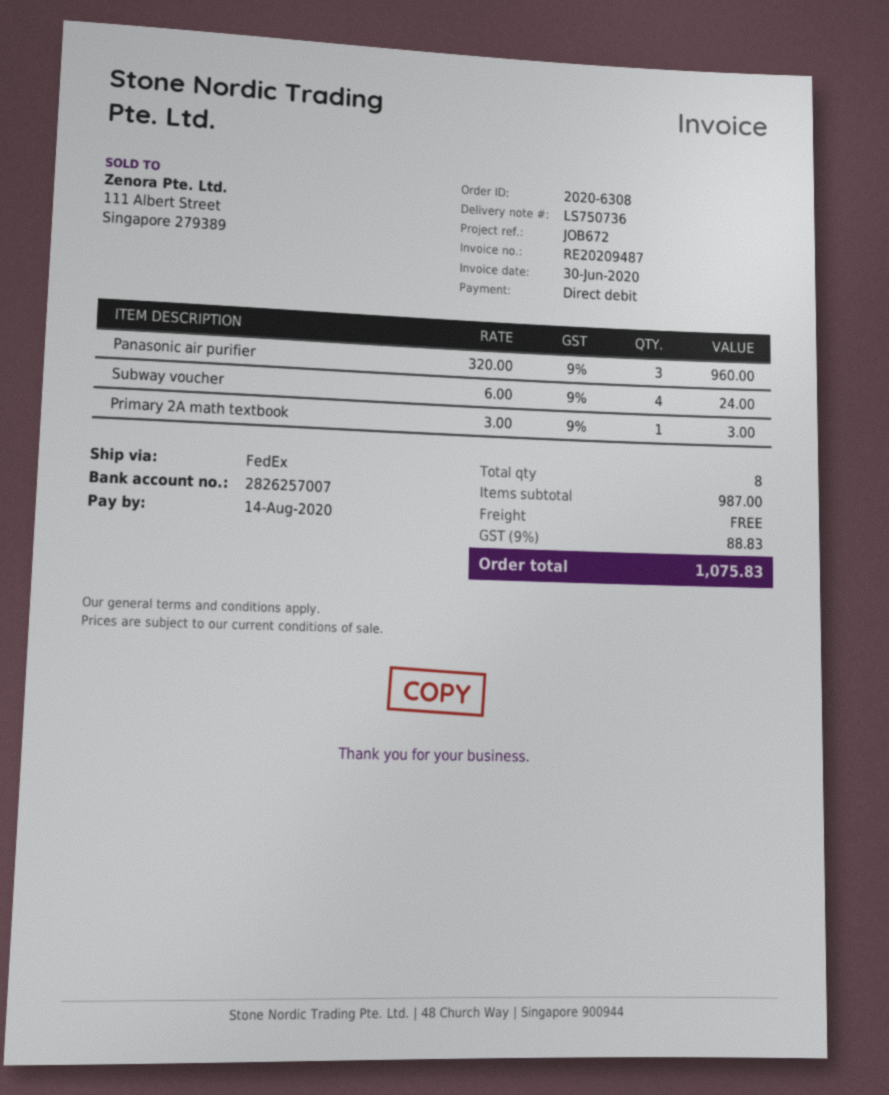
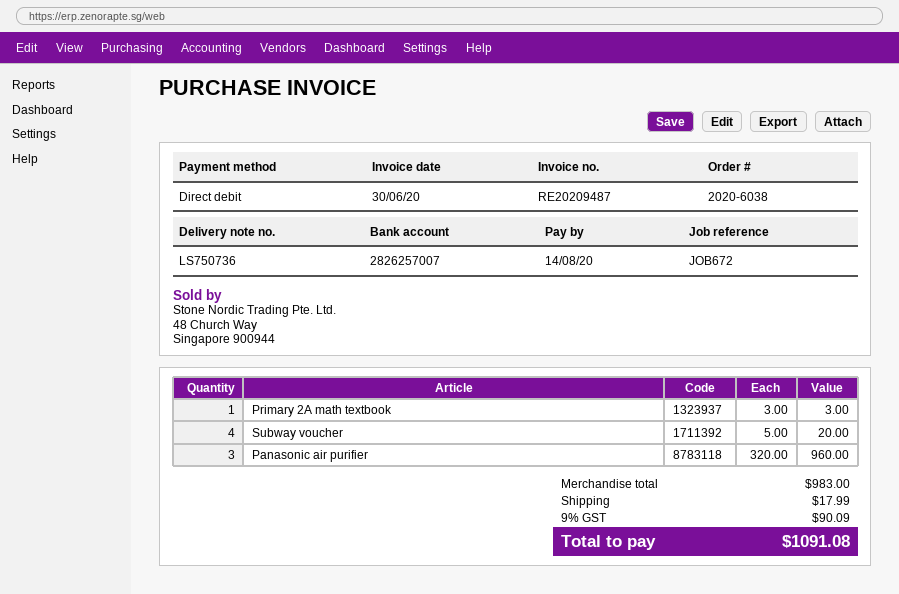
order number: 2020-6308 -> 2020-6038
Subway voucher: 4 x 6.00 = 24.00 -> 4 x 5.00 = 20.00
subtotal: 987.00 -> 983.00
shipping: 0.00 -> 17.99
tax: 9% = 88.83 -> 9% = 90.09
total: 1075.83 -> 1091.08

